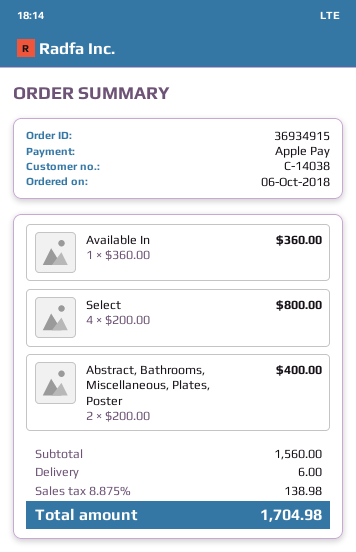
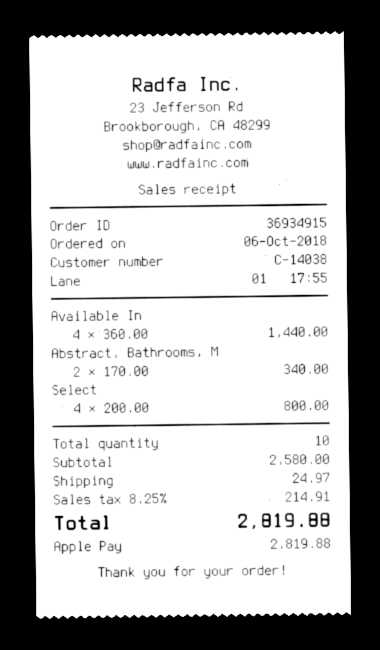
Available In: 1 x 360.00 = 360.00 -> 4 x 360.00 = 1440.00
Abstract, Bathrooms, Miscellaneous, Plates, Poster: 2 x 200.00 = 400.00 -> 2 x 170.00 = 340.00
subtotal: 1560.00 -> 2580.00
shipping: 6.00 -> 24.97
tax: 8.875% = 138.98 -> 8.25% = 214.91
total: 1704.98 -> 2819.88

